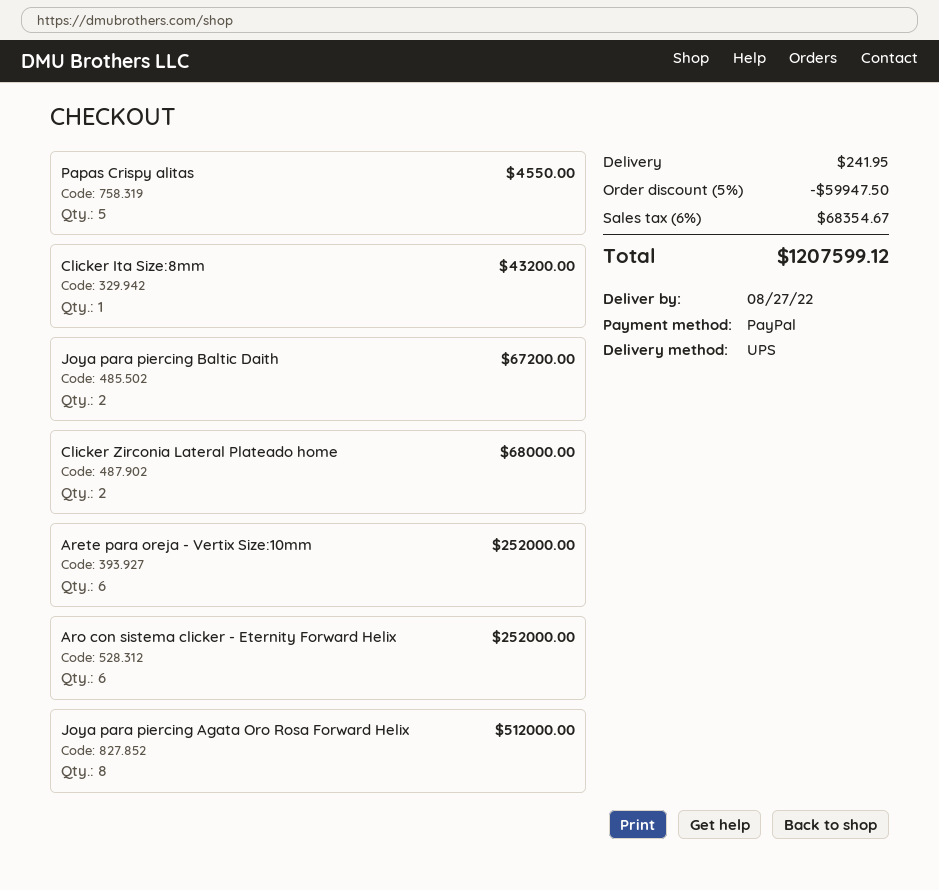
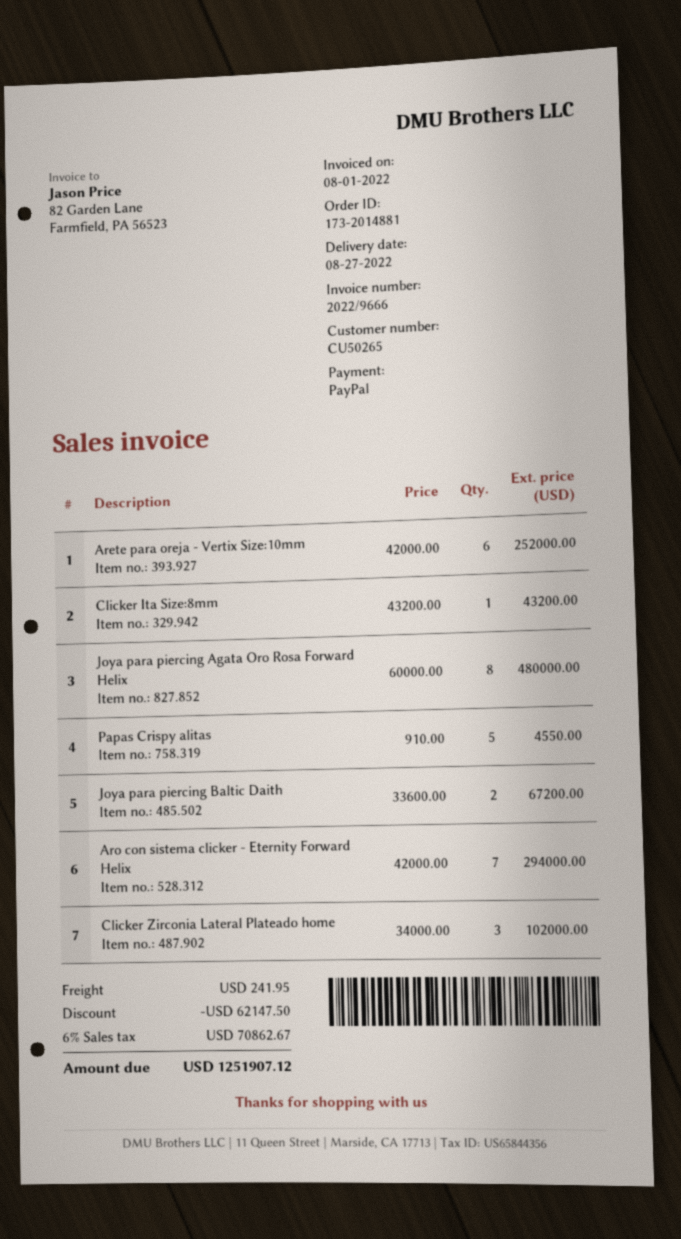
Clicker Zirconia Lateral Plateado home: 2 for 68000.00 -> 3 for 102000.00
Aro con sistema clicker - Eternity Forward Helix: 6 for 252000.00 -> 7 for 294000.00
Joya para piercing Agata Oro Rosa Forward Helix: 8 for 512000.00 -> 8 for 480000.00
discount: 59947.50 -> 62147.50
tax: 6% = 68354.67 -> 6% = 70862.67
total: 1207599.12 -> 1251907.12

